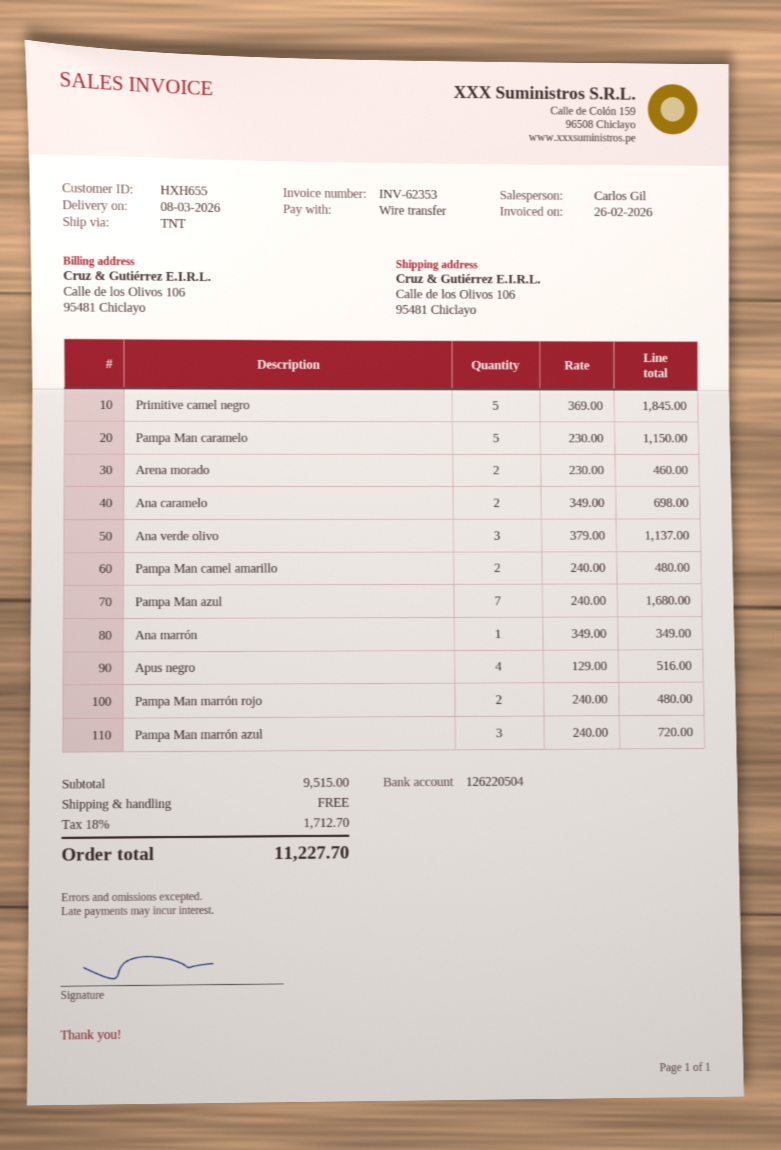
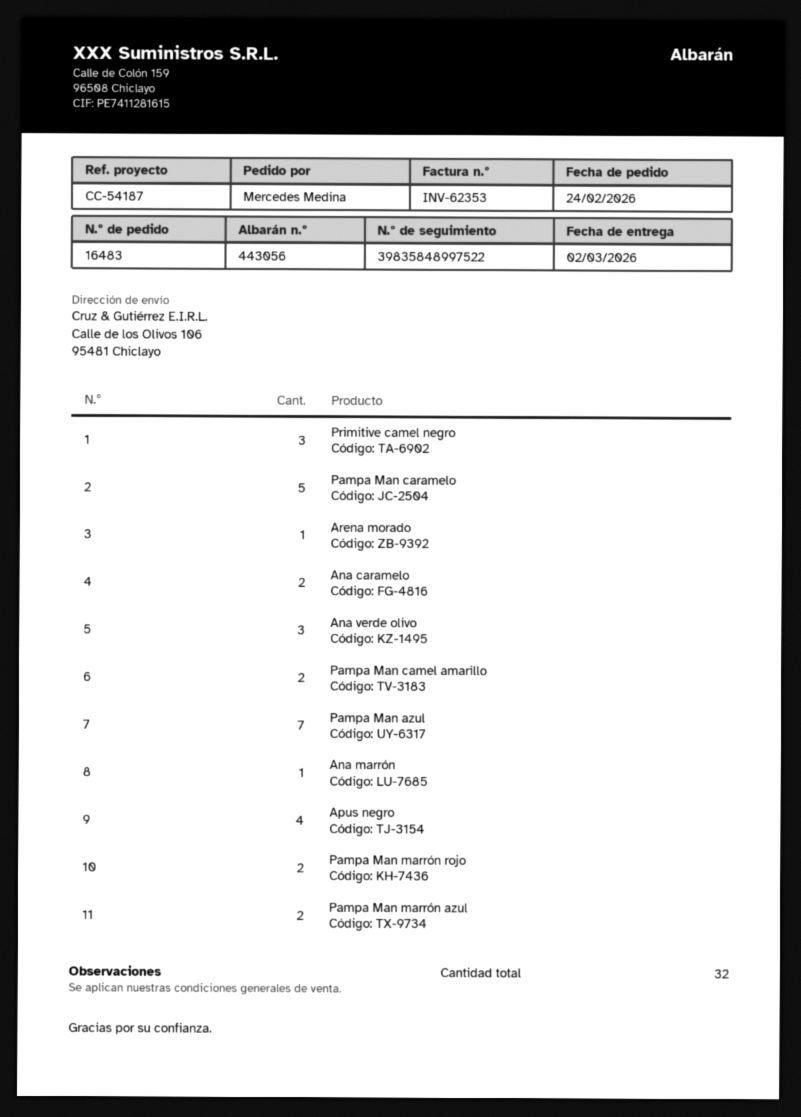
delivery date: 2026-03-08 -> 2026-03-02
Primitive camel negro: 5 -> 3
Arena morado: 2 -> 1
Pampa Man marrón azul: 3 -> 2

